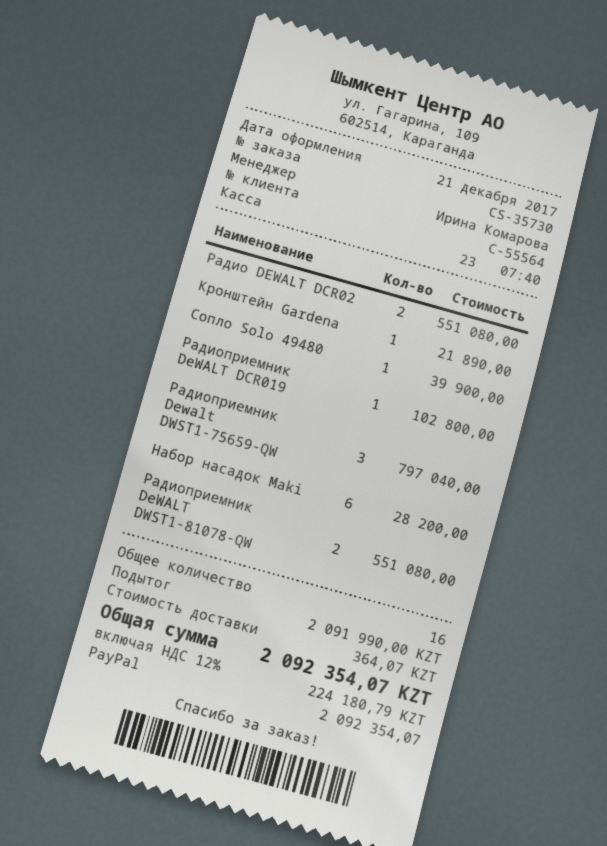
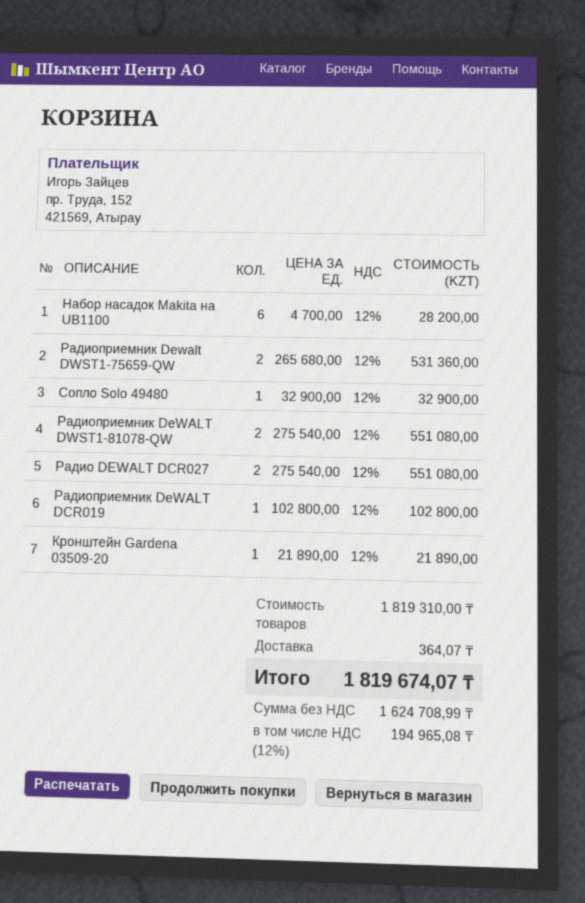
Сопло Solo 49480: 1 for 39900.00 -> 1 for 32900.00
Радиоприемник Dewalt DWST1-75659-QW: 3 for 797040.00 -> 2 for 531360.00
subtotal: 2091990.00 -> 1819310.00
tax: 12% = 224180.79 -> 12% = 194965.08
total: 2092354.07 -> 1819674.07

